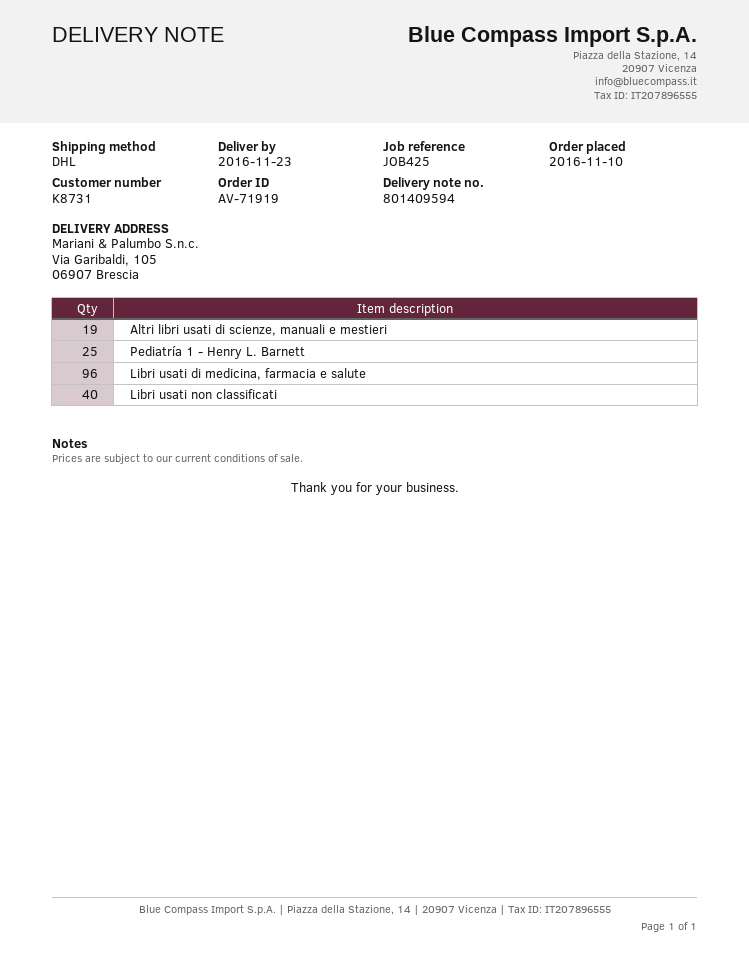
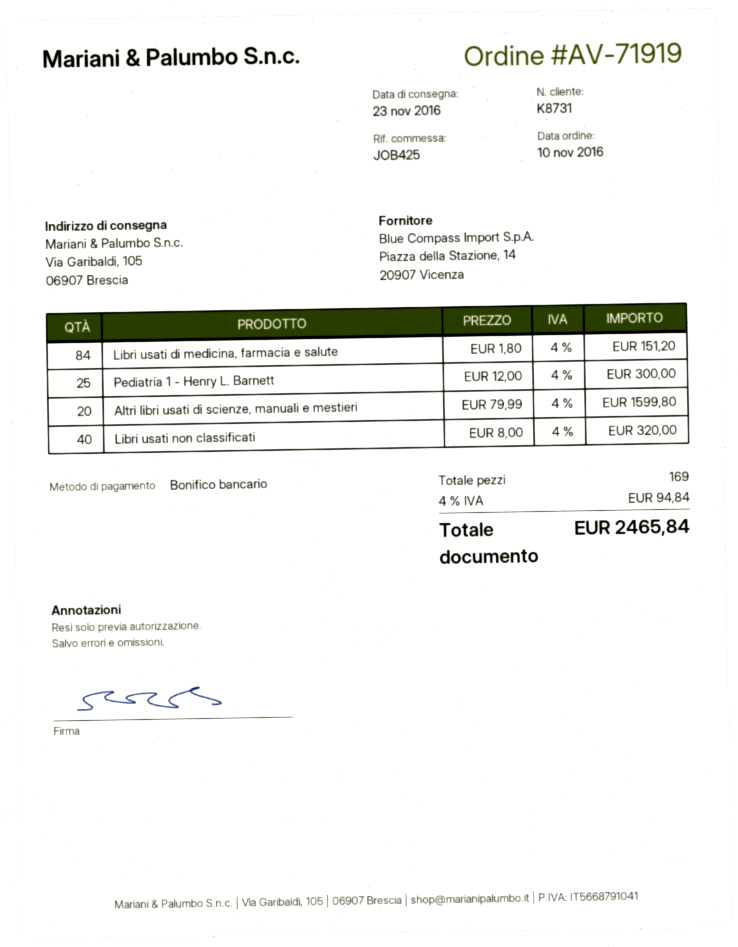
Altri libri usati di scienze, manuali e mestieri: 19 -> 20
Libri usati di medicina, farmacia e salute: 96 -> 84

